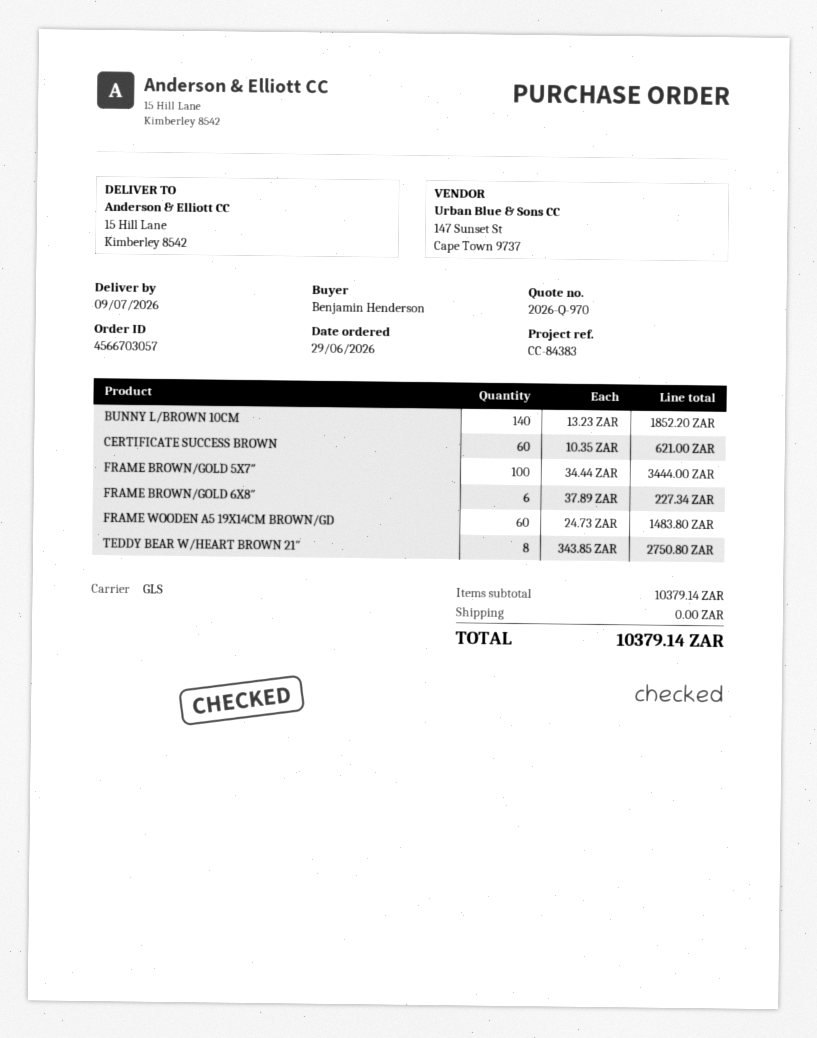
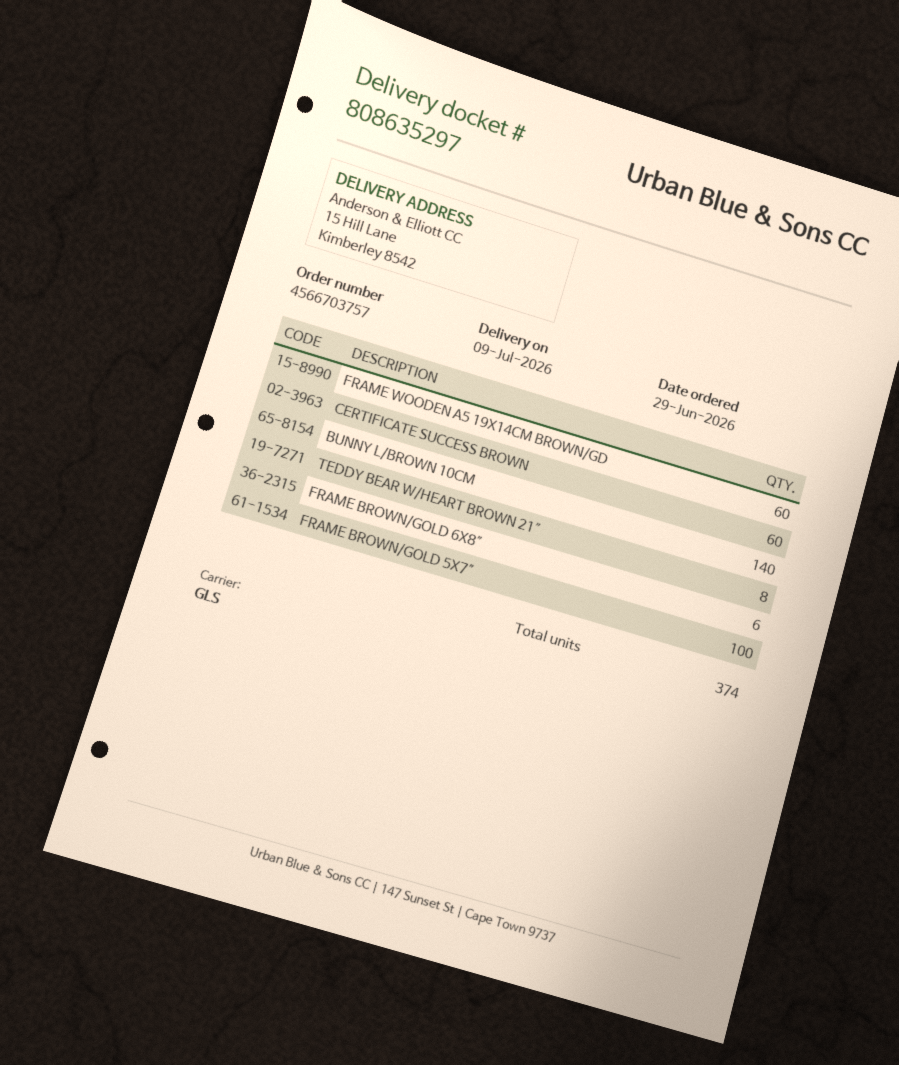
order number: 4566703057 -> 4566703757

